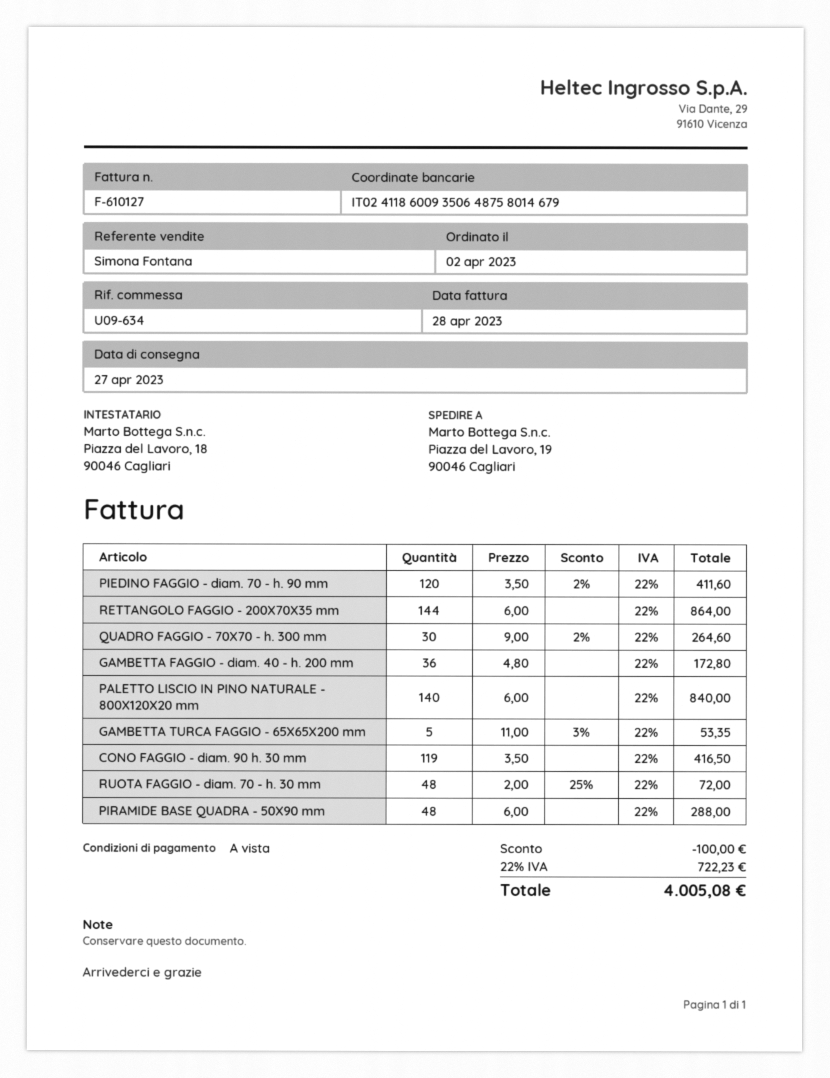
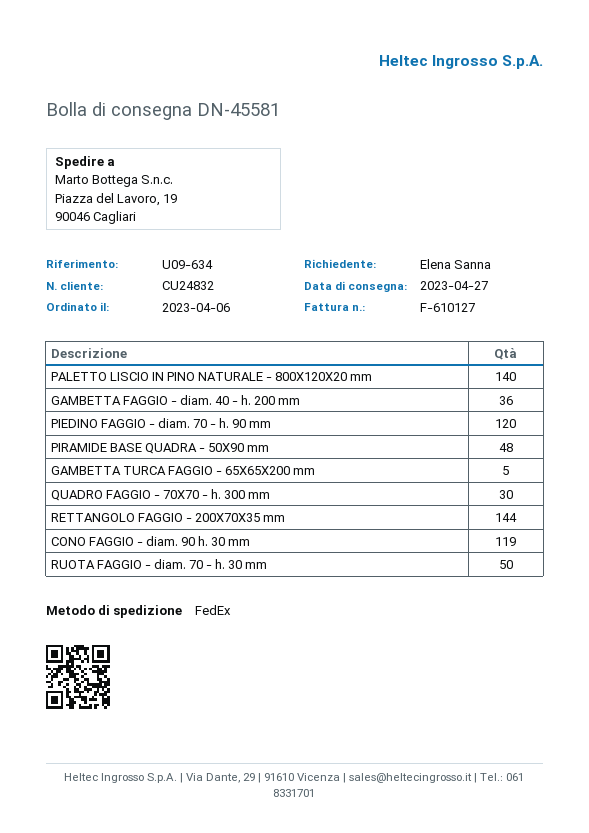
order date: 2023-04-02 -> 2023-04-06
RUOTA FAGGIO - diam. 70 - h. 30 mm: 48 -> 50

